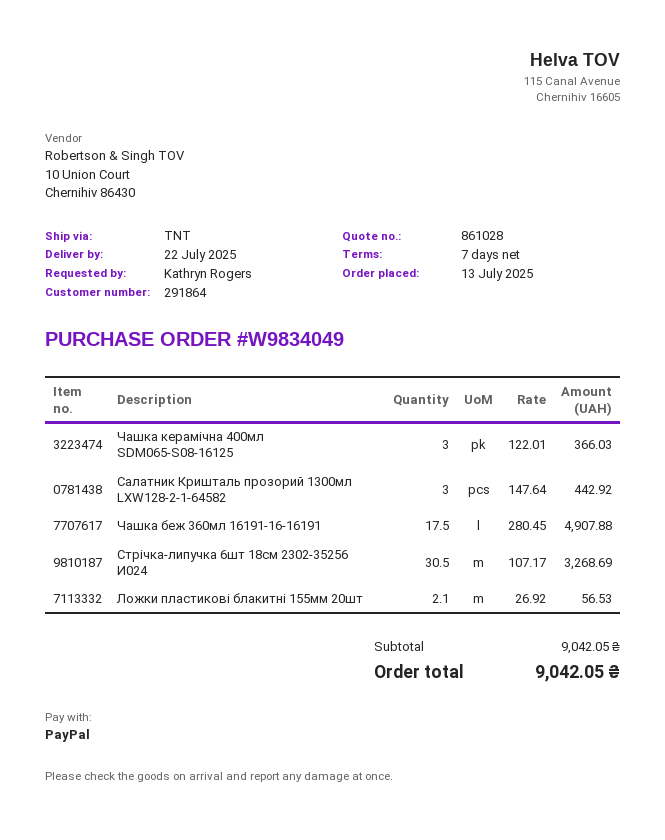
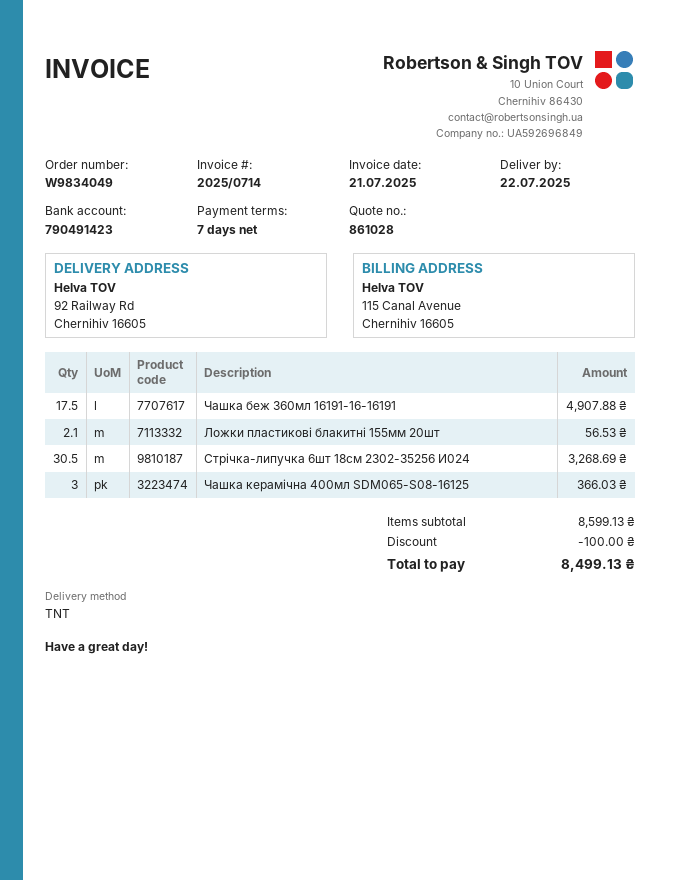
Салатник Кришталь прозорий 1300мл LXW128-2-1-64582: 3 for 442.92 -> none
subtotal: 9042.05 -> 8599.13
discount: none -> 100.00
total: 9042.05 -> 8499.13

